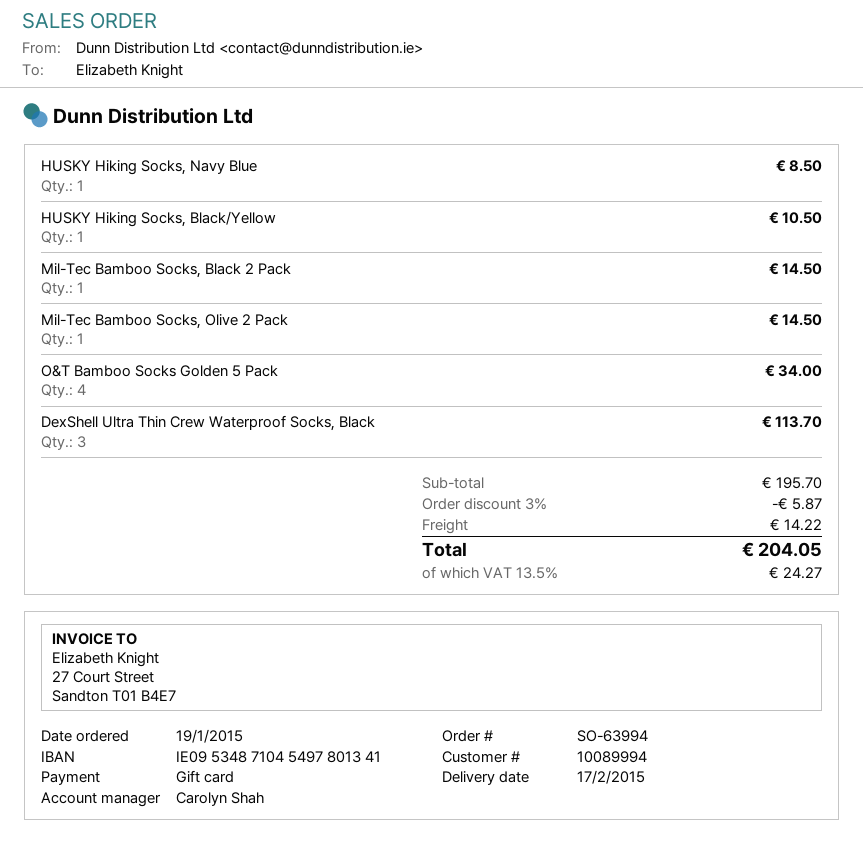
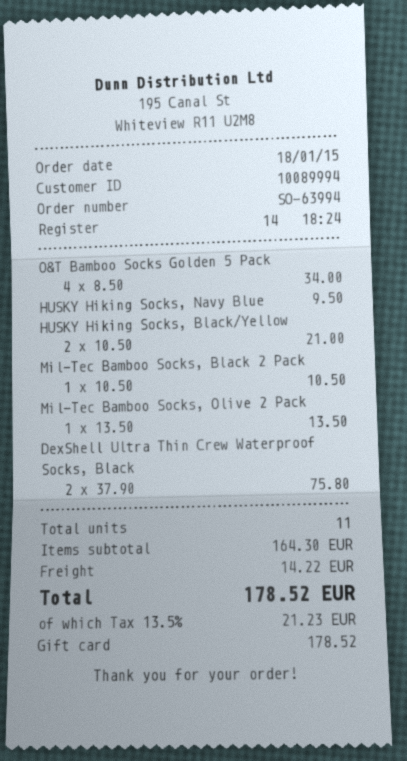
order date: 2015-01-19 -> 2015-01-18
HUSKY Hiking Socks, Navy Blue: 1 for 8.50 -> 1 for 9.50
HUSKY Hiking Socks, Black/Yellow: 1 for 10.50 -> 2 for 21.00
Mil-Tec Bamboo Socks, Black 2 Pack: 1 for 14.50 -> 1 for 10.50
Mil-Tec Bamboo Socks, Olive 2 Pack: 1 for 14.50 -> 1 for 13.50
DexShell Ultra Thin Crew Waterproof Socks, Black: 3 for 113.70 -> 2 for 75.80
subtotal: 195.70 -> 164.30
discount: 3% = 5.87 -> none
tax: 13.5% = 24.27 -> 13.5% = 21.23
total: 204.05 -> 178.52

